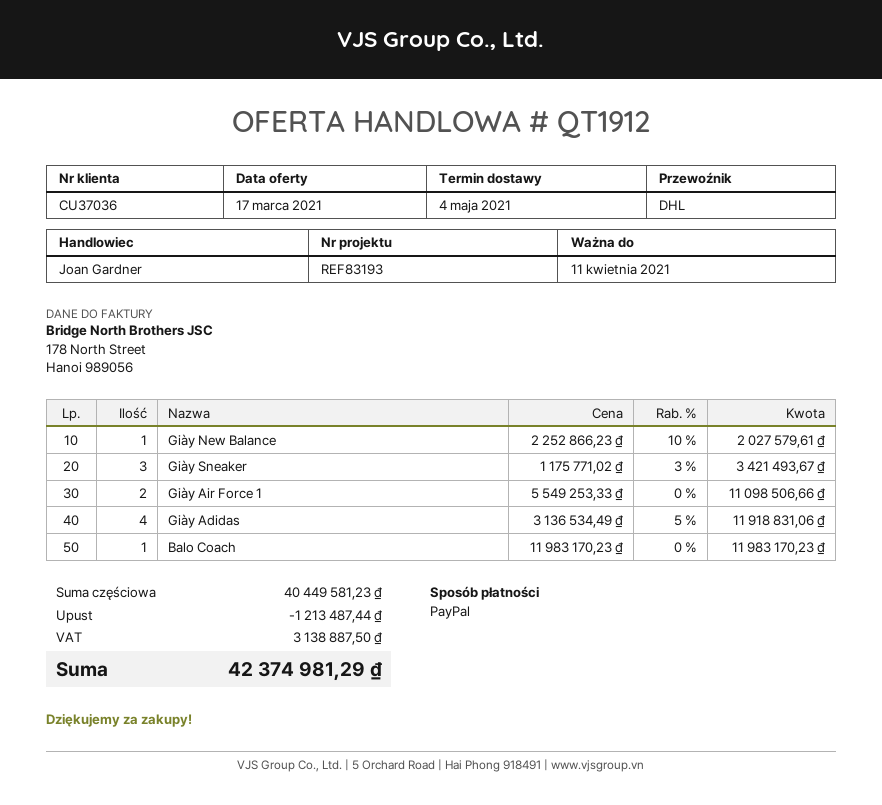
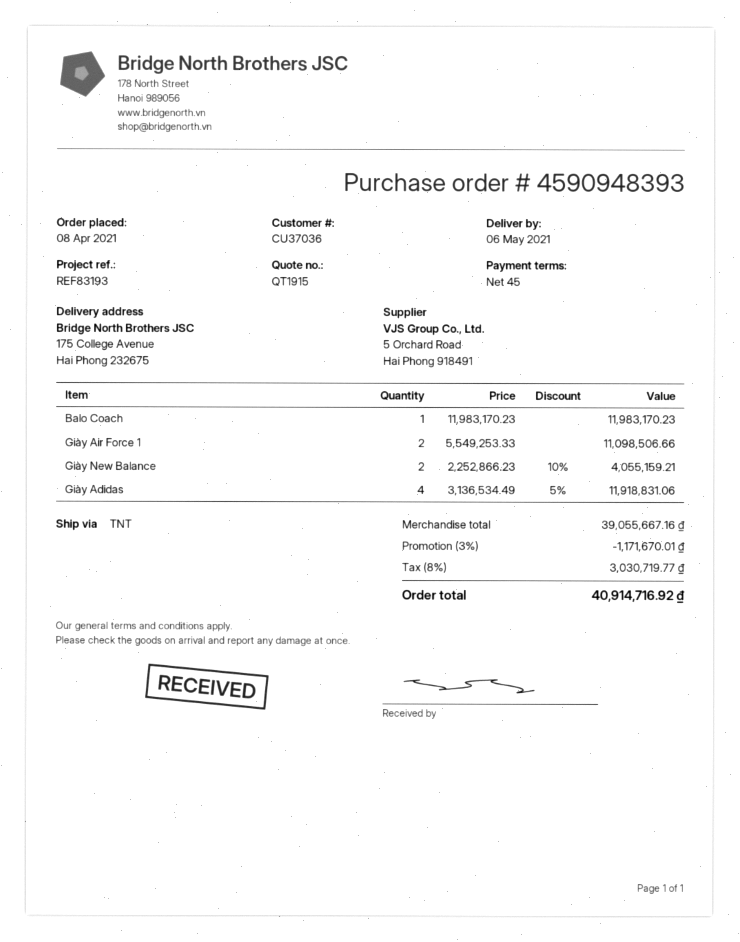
quote number: QT1912 -> QT1915
delivery date: 2021-05-04 -> 2021-05-06
shipping method: DHL -> TNT
Giày New Balance: 1 x 2252866.23 - 10% = 2027579.61 -> 2 x 2252866.23 - 10% = 4055159.21
Giày Sneaker: 3 x 1175771.02 - 3% = 3421493.67 -> none
subtotal: 40449581.23 -> 39055667.16
discount: 1213487.44 -> 1171670.01
tax: 3138887.50 -> 3030719.77
total: 42374981.29 -> 40914716.92

